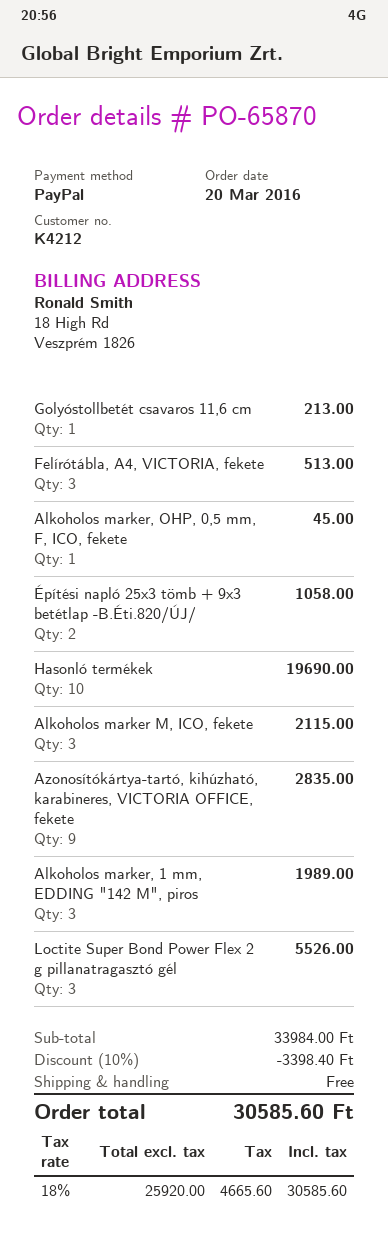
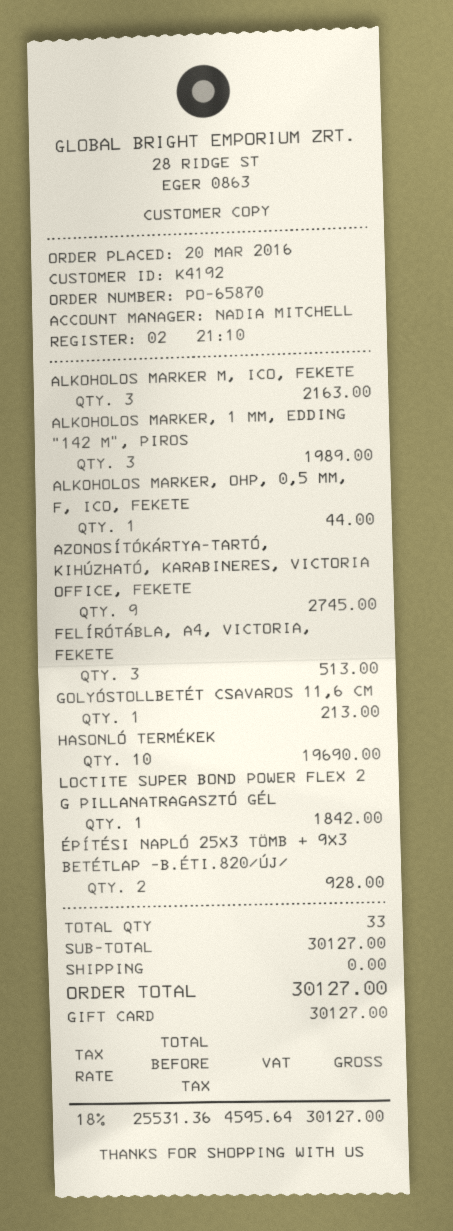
customer number: K4212 -> K4192
payment method: PayPal -> gift card
Alkoholos marker, OHP, 0,5 mm, F, ICO, fekete: 1 for 45.00 -> 1 for 44.00
Építési napló 25x3 tömb + 9x3 betétlap -B.Éti.820/ÚJ/: 2 for 1058.00 -> 2 for 928.00
Alkoholos marker M, ICO, fekete: 3 for 2115.00 -> 3 for 2163.00
Azonosítókártya-tartó, kihúzható, karabineres, VICTORIA OFFICE, fekete: 9 for 2835.00 -> 9 for 2745.00
Loctite Super Bond Power Flex 2 g pillanatragasztó gél: 3 for 5526.00 -> 1 for 1842.00
subtotal: 33984.00 -> 30127.00
discount: 10% = 3398.40 -> none
net: 25920.00 -> 25531.36
tax: 18% = 4665.60 -> 18% = 4595.64
total: 30585.60 -> 30127.00

